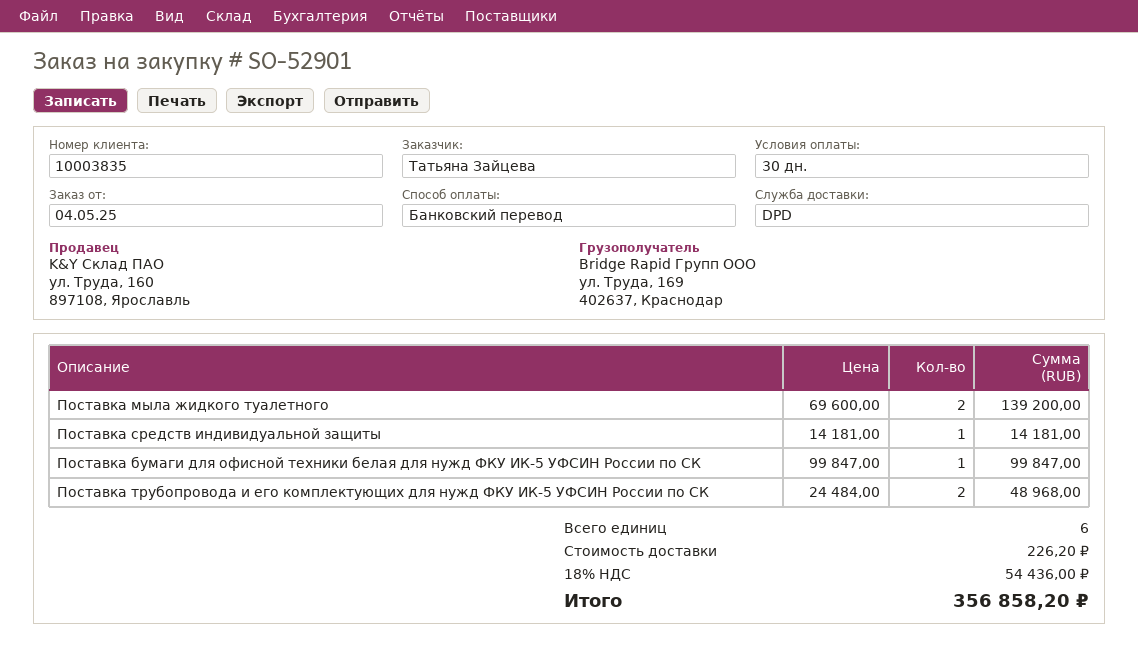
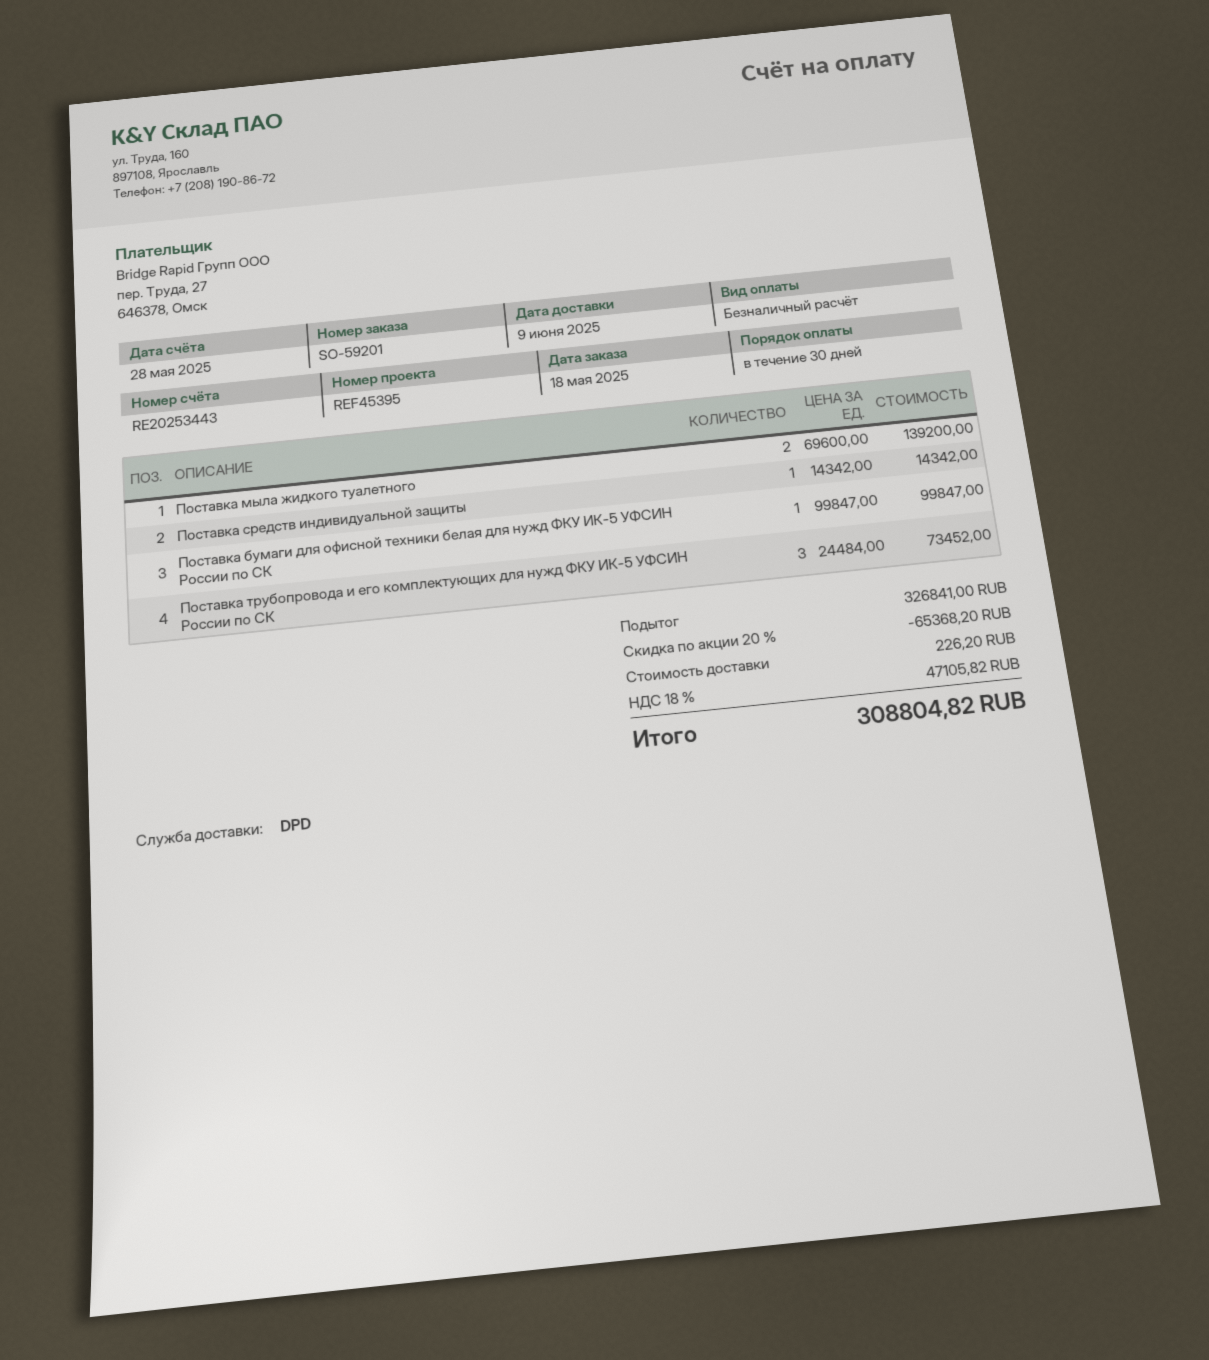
order number: SO-52901 -> SO-59201
order date: 2025-05-04 -> 2025-05-18
Поставка средств индивидуальной защиты: 1 x 14181.00 = 14181.00 -> 1 x 14342.00 = 14342.00
Поставка трубопровода и его комплектующих для нужд ФКУ ИК-5 УФСИН России по СК: 2 x 24484.00 = 48968.00 -> 3 x 24484.00 = 73452.00
discount: none -> 20% = 65368.20
tax: 18% = 54436.00 -> 18% = 47105.82
total: 356858.20 -> 308804.82

